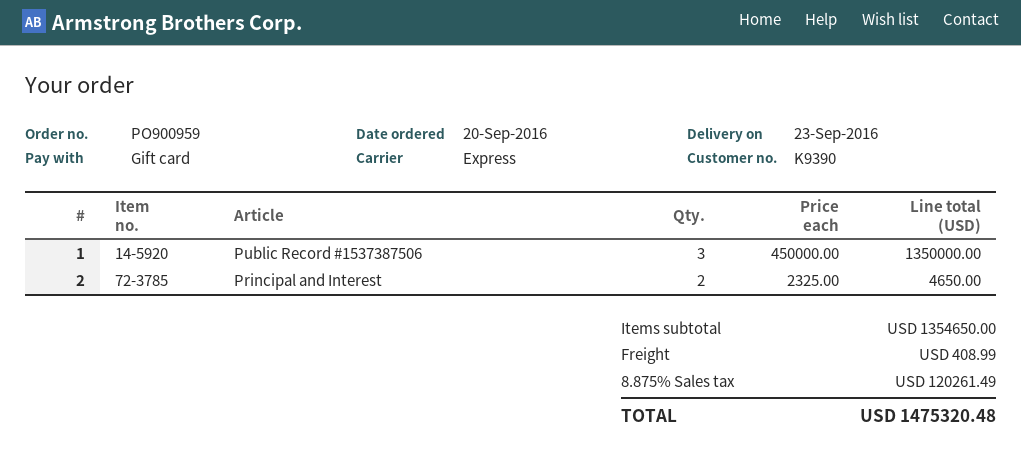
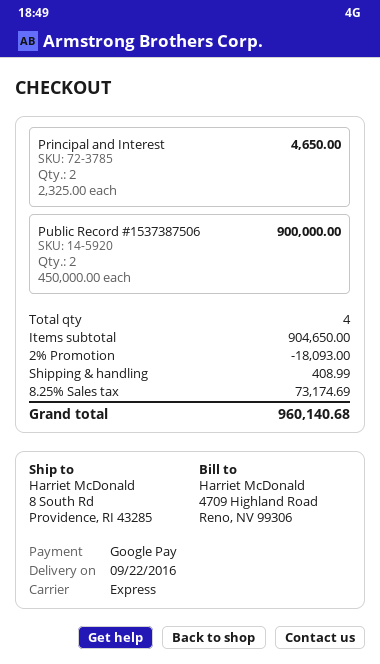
delivery date: 2016-09-23 -> 2016-09-22
payment method: gift card -> Google Pay
Public Record #1537387506: 3 x 450000.00 = 1350000.00 -> 2 x 450000.00 = 900000.00
subtotal: 1354650.00 -> 904650.00
discount: none -> 2% = 18093.00
tax: 8.875% = 120261.49 -> 8.25% = 73174.69
total: 1475320.48 -> 960140.68

